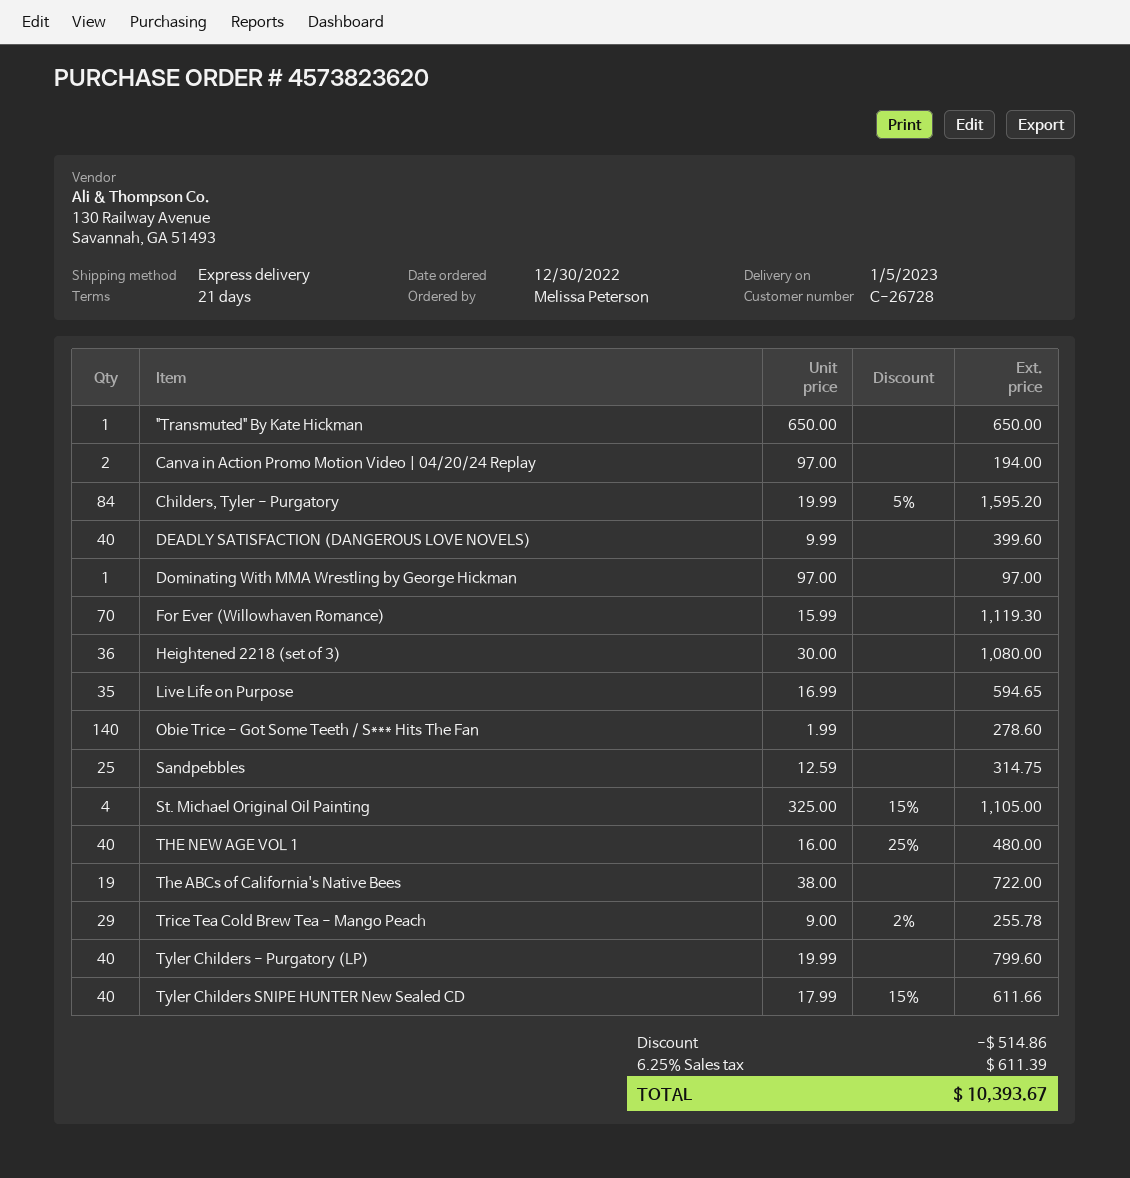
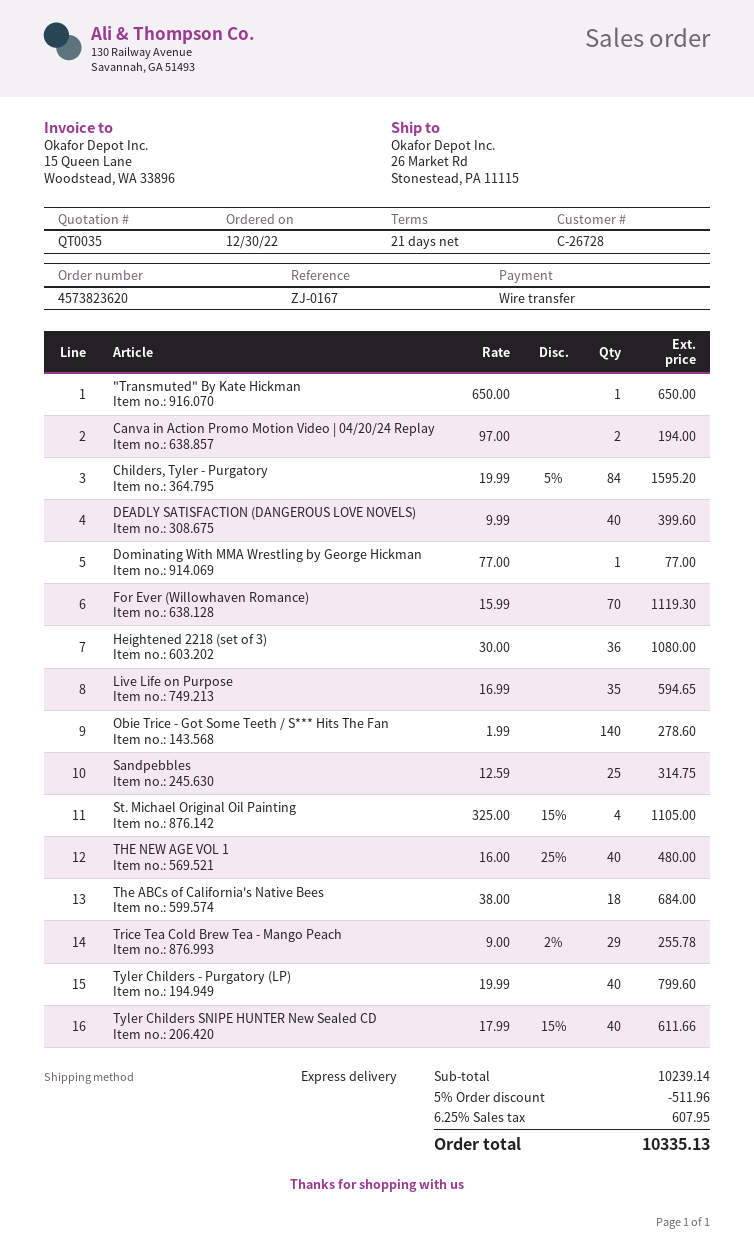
Dominating With MMA Wrestling by George Hickman: 1 x 97.00 = 97.00 -> 1 x 77.00 = 77.00
The ABCs of California's Native Bees: 19 x 38.00 = 722.00 -> 18 x 38.00 = 684.00
discount: 514.86 -> 511.96
tax: 6.25% = 611.39 -> 6.25% = 607.95
total: 10393.67 -> 10335.13

